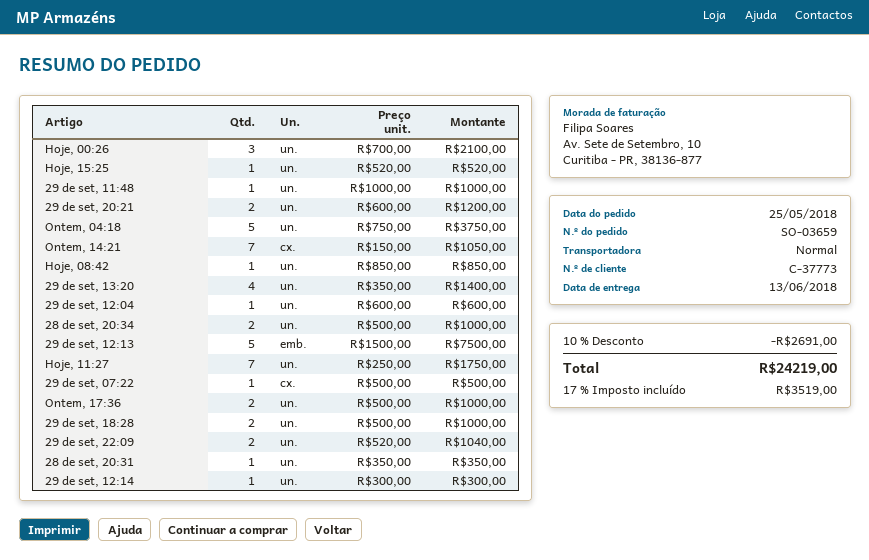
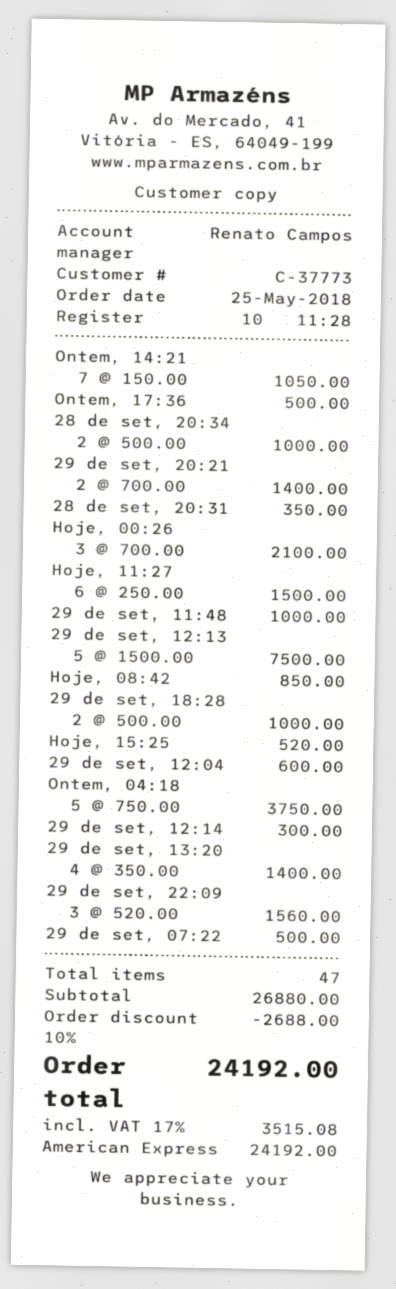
29 de set, 20:21: 2 x 600.00 = 1200.00 -> 2 x 700.00 = 1400.00
Hoje, 11:27: 7 x 250.00 = 1750.00 -> 6 x 250.00 = 1500.00
Ontem, 17:36: 2 x 500.00 = 1000.00 -> 1 x 500.00 = 500.00
29 de set, 22:09: 2 x 520.00 = 1040.00 -> 3 x 520.00 = 1560.00
discount: 10% = 2691.00 -> 10% = 2688.00
tax: 17% = 3519.00 -> 17% = 3515.08
total: 24219.00 -> 24192.00

